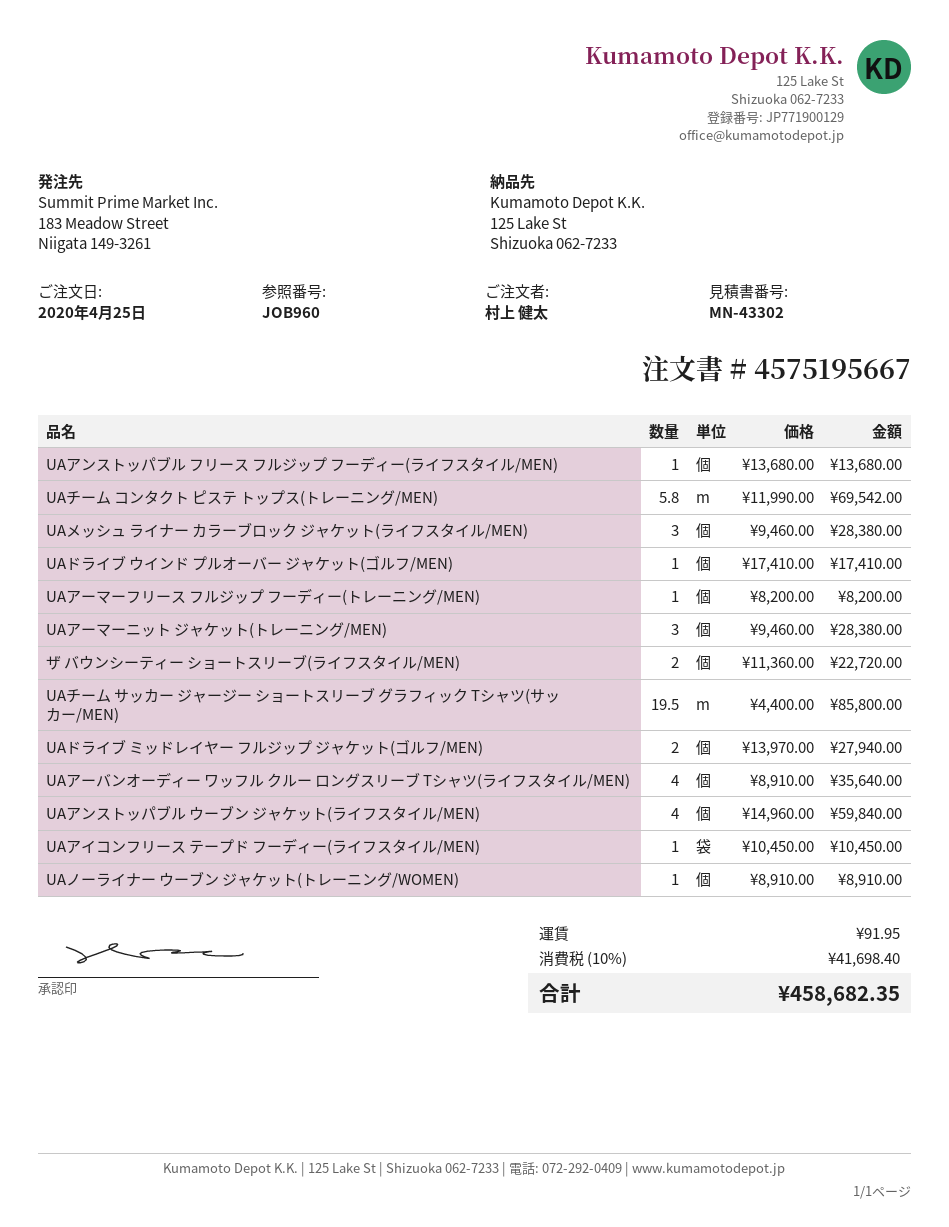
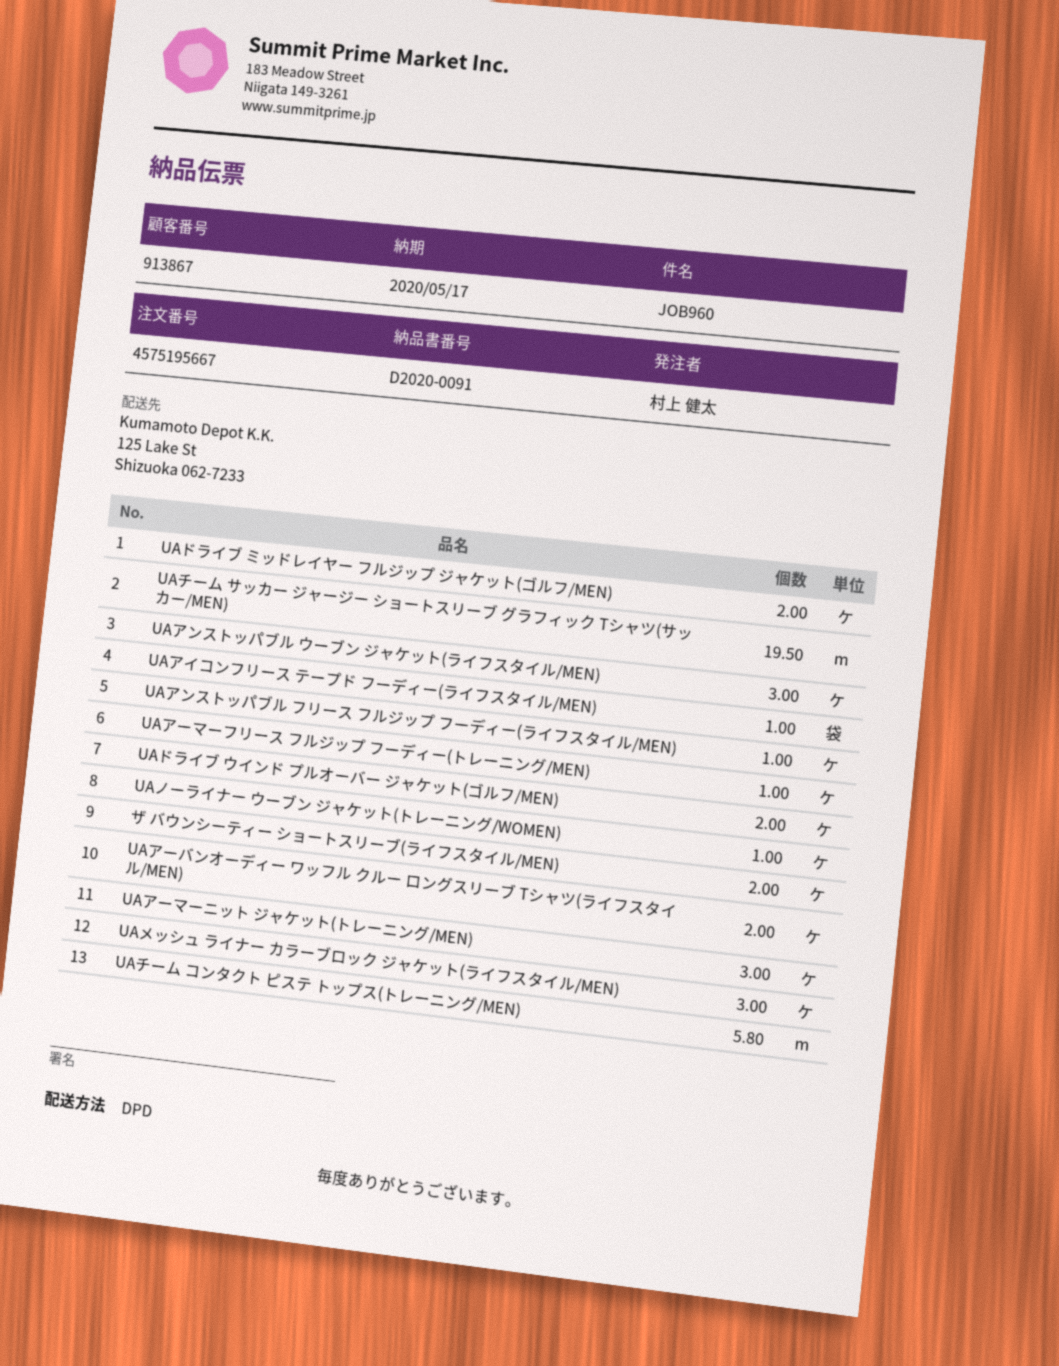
UAドライブ ウインド プルオーバー ジャケット(ゴルフ/MEN): 1 -> 2
UAアーバンオーディー ワッフル クルー ロングスリーブ Tシャツ(ライフスタイル/MEN): 4 -> 2
UAアンストッパブル ウーブン ジャケット(ライフスタイル/MEN): 4 -> 3

